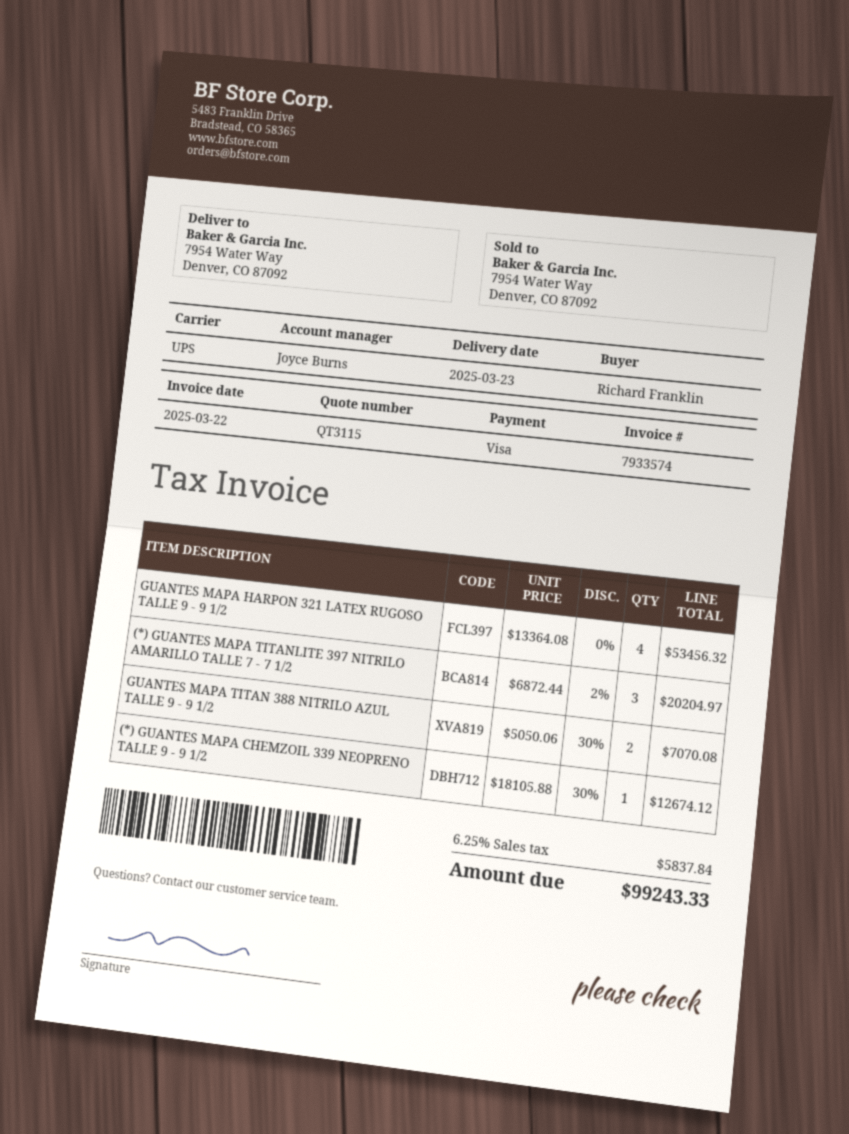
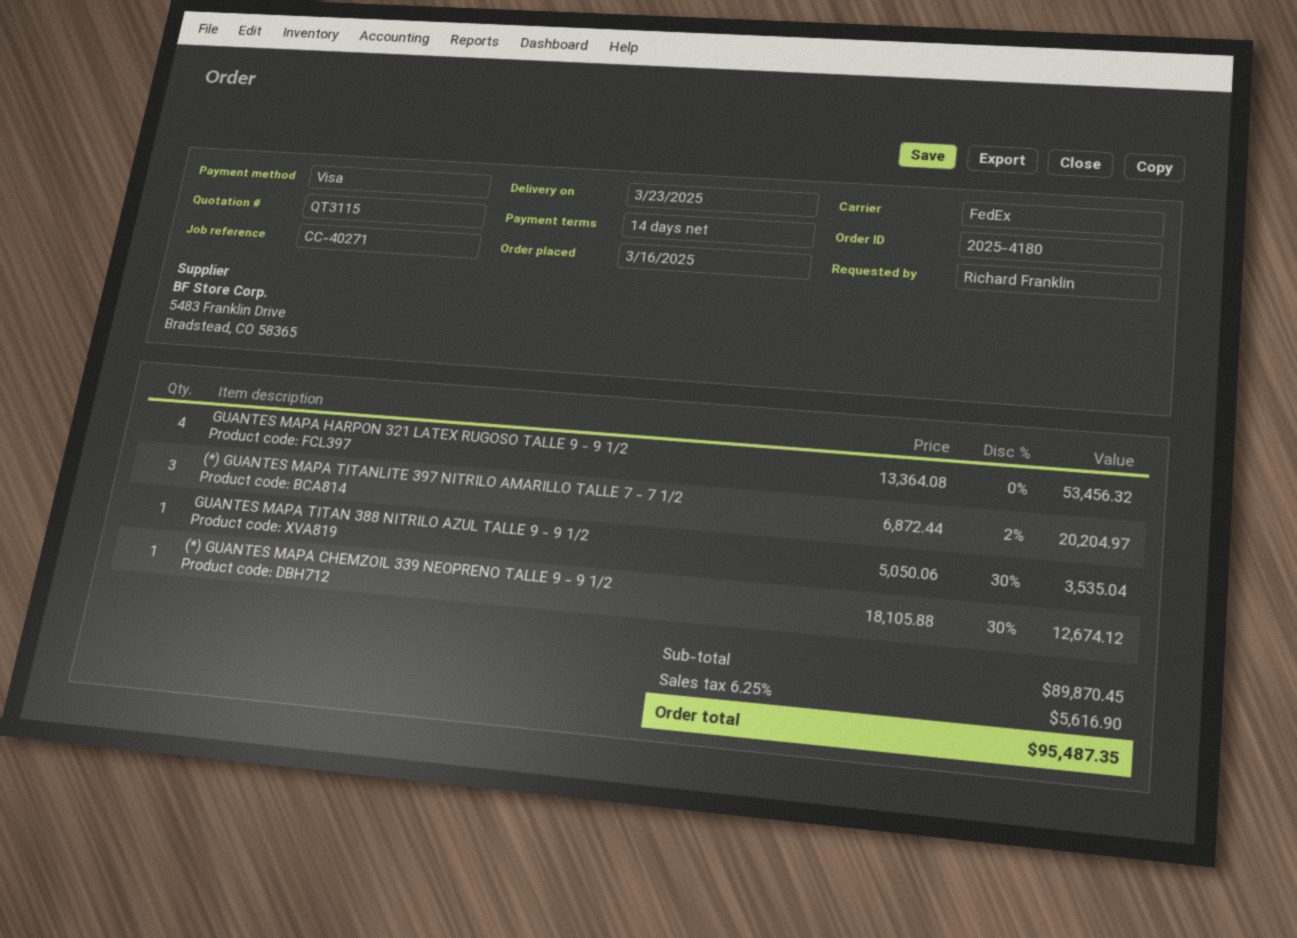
shipping method: UPS -> FedEx
GUANTES MAPA TITAN 388 NITRILO AZUL TALLE 9 - 9 1/2: 2 x 5050.06 - 30% = 7070.08 -> 1 x 5050.06 - 30% = 3535.04
tax: 6.25% = 5837.84 -> 6.25% = 5616.90
total: 99243.33 -> 95487.35

